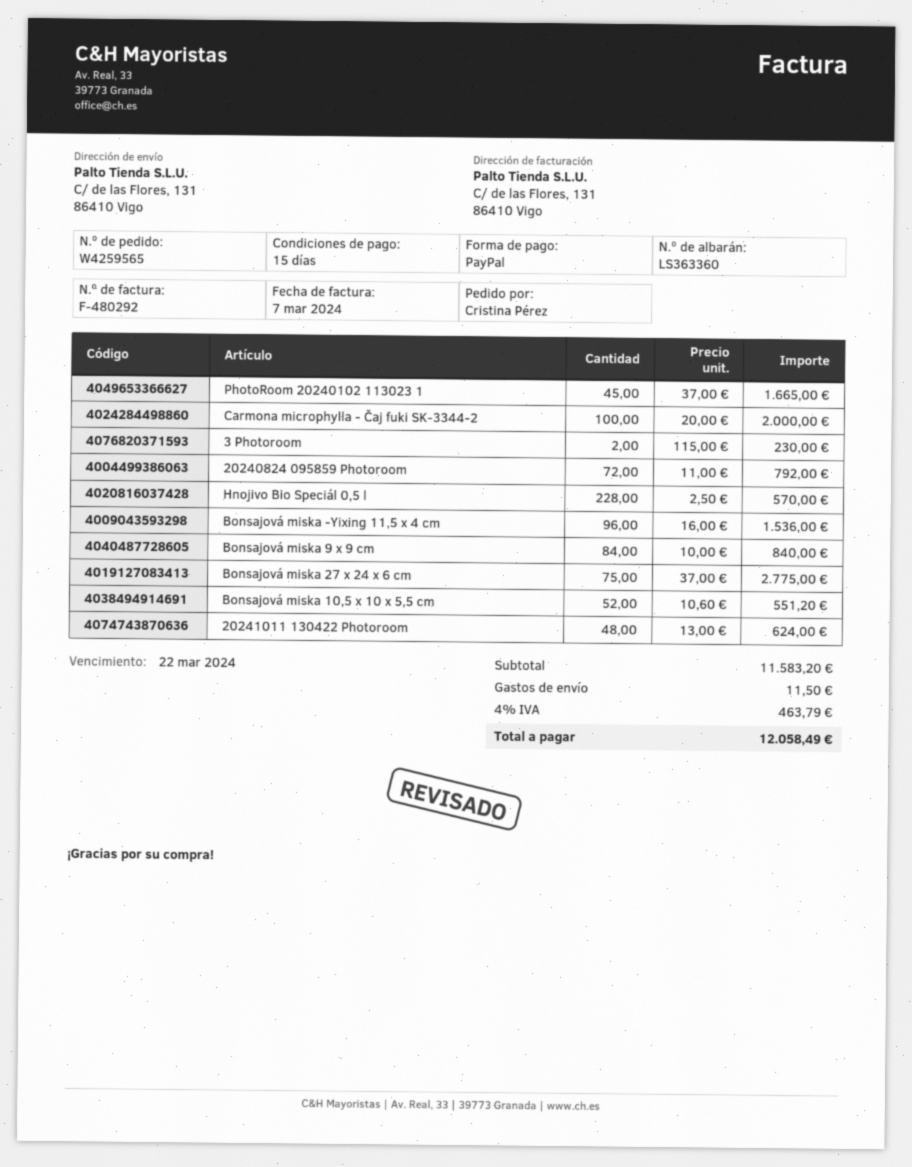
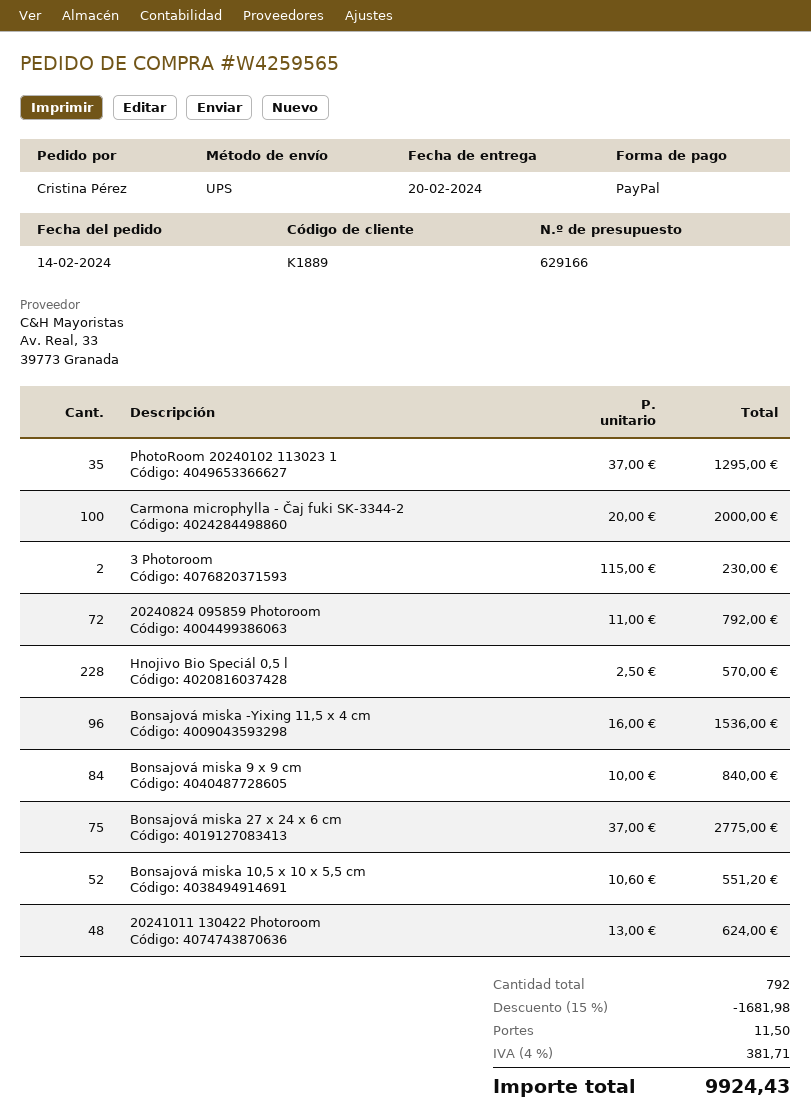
PhotoRoom 20240102 113023 1: 45 x 37.00 = 1665.00 -> 35 x 37.00 = 1295.00
discount: none -> 15% = 1681.98
tax: 4% = 463.79 -> 4% = 381.71
total: 12058.49 -> 9924.43

